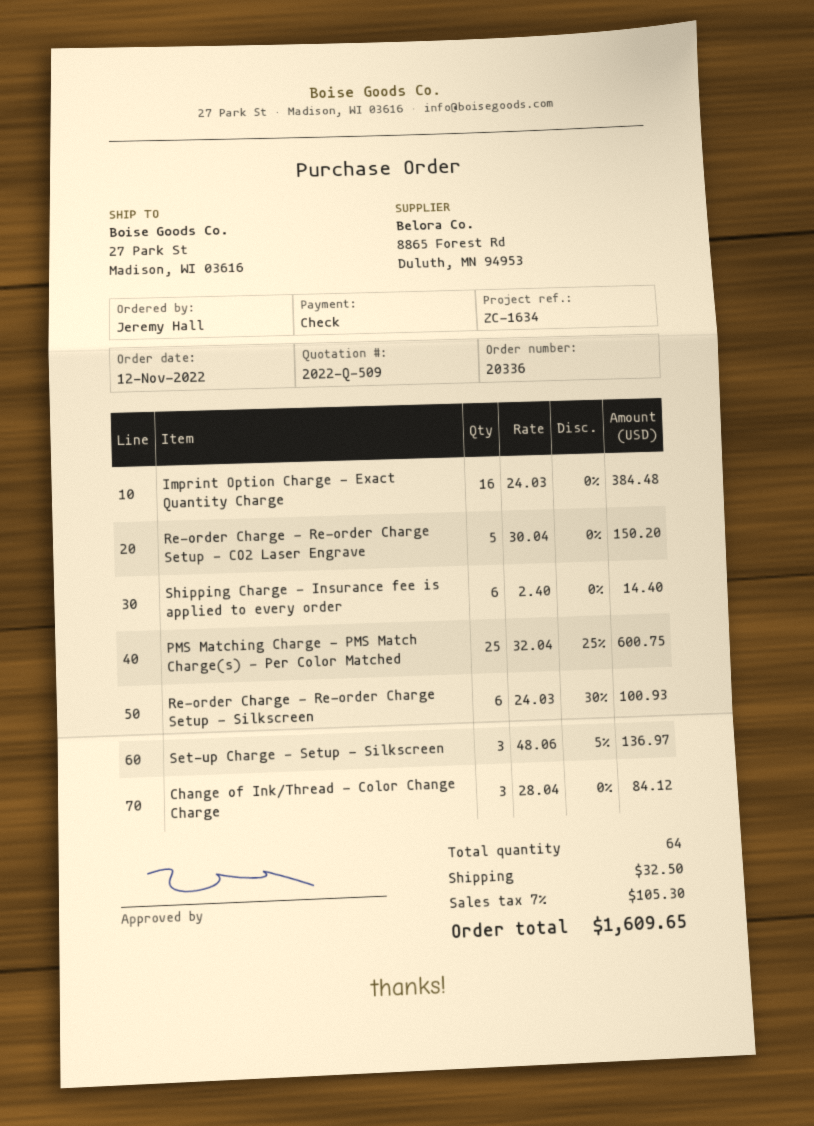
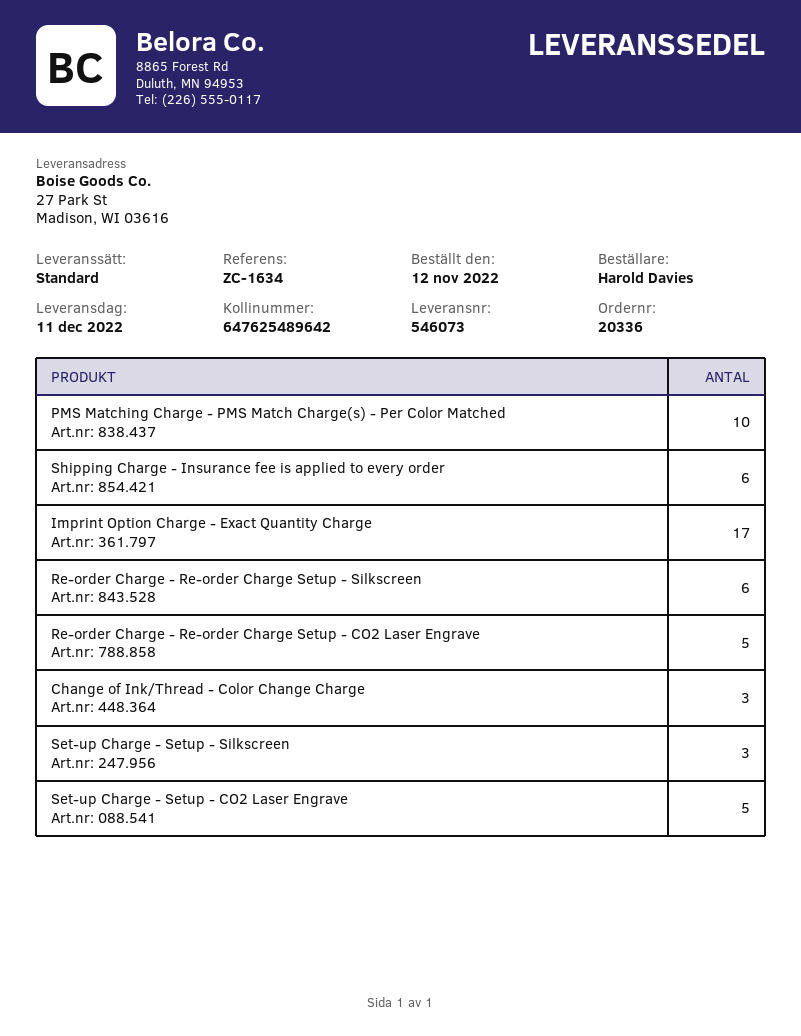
ordered by: Jeremy Hall -> Harold Davies
Imprint Option Charge - Exact Quantity Charge: 16 -> 17
PMS Matching Charge - PMS Match Charge(s) - Per Color Matched: 25 -> 10
Set-up Charge - Setup - CO2 Laser Engrave: none -> 5

